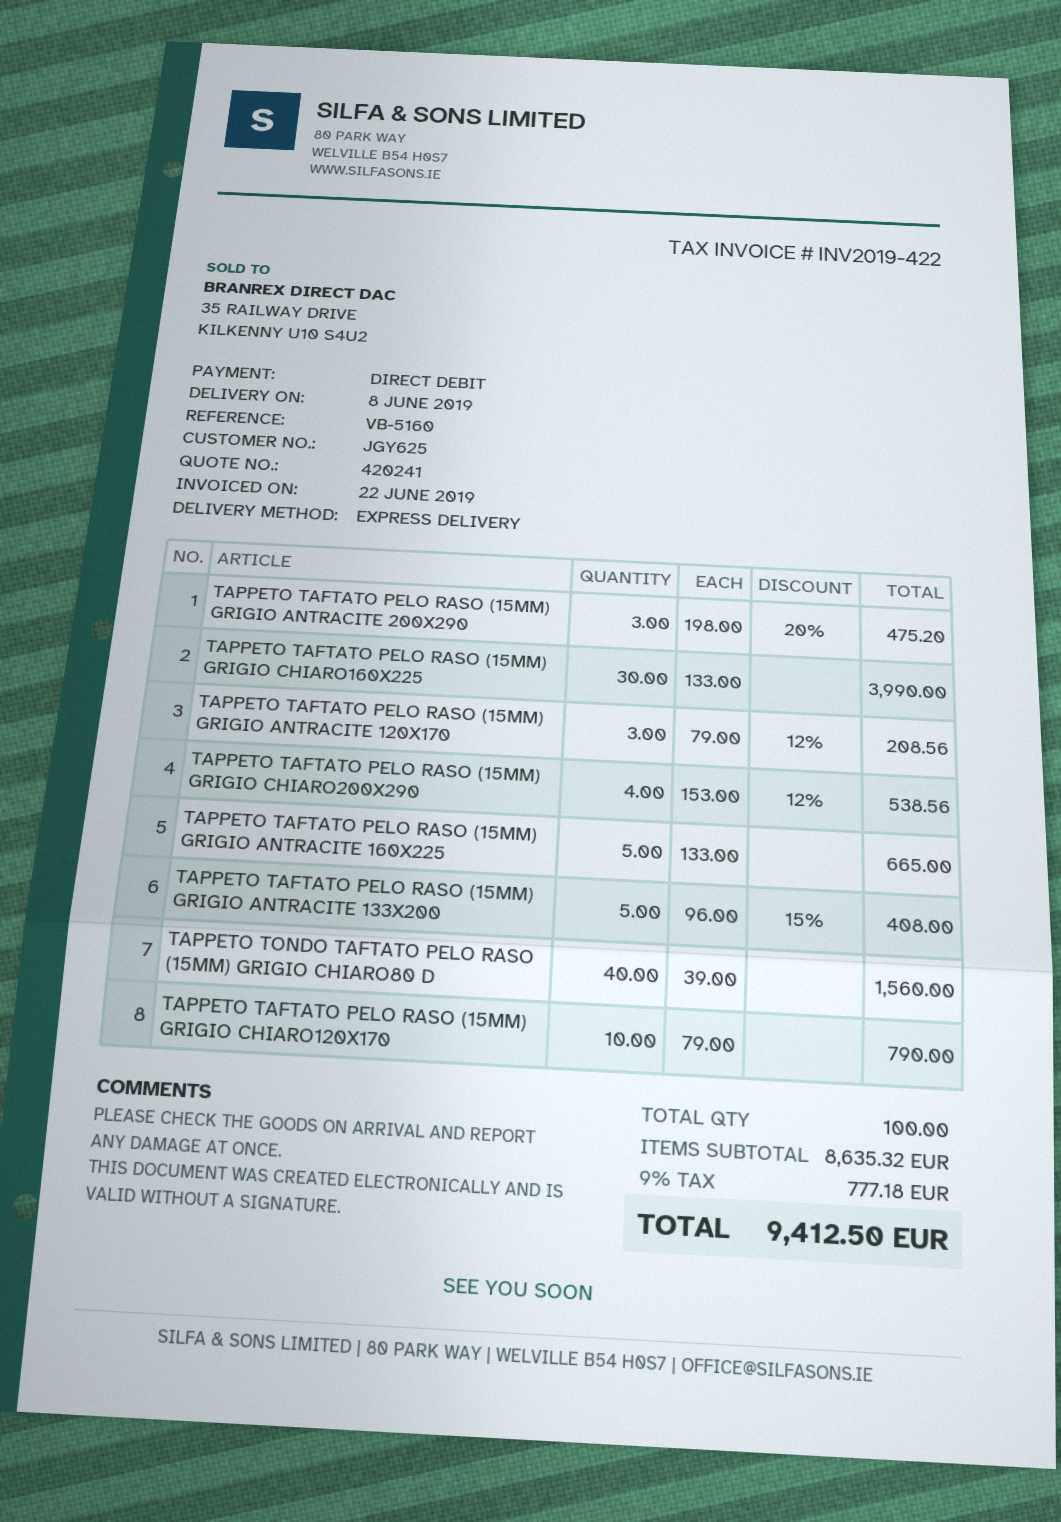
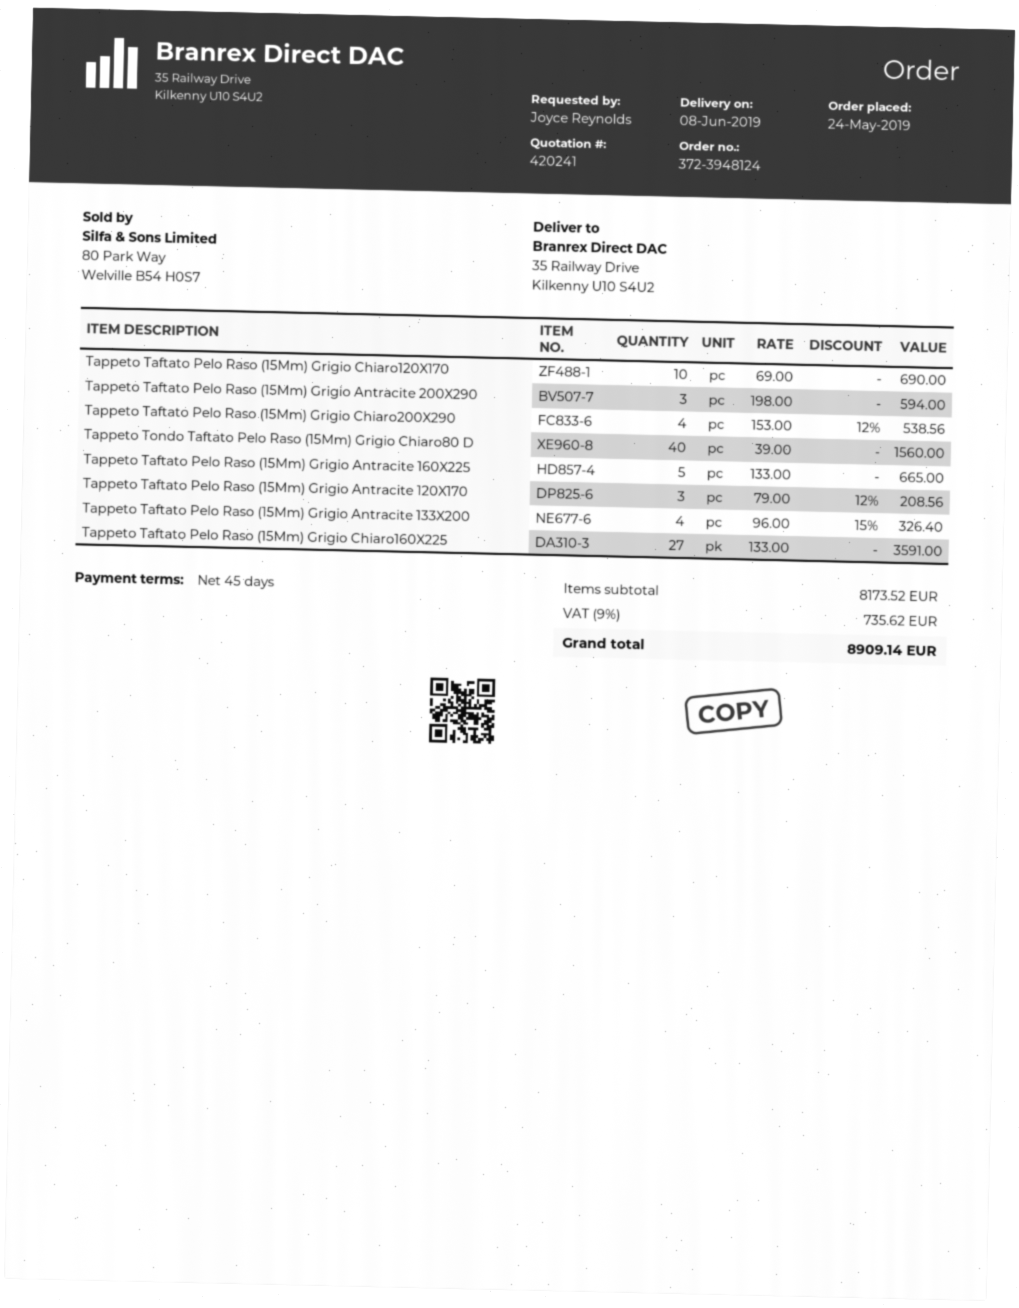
TAPPETO TAFTATO PELO RASO (15MM) GRIGIO ANTRACITE 200X290: 3 x 198.00 - 20% = 475.20 -> 3 x 198.00 = 594.00
TAPPETO TAFTATO PELO RASO (15MM) GRIGIO CHIARO160X225: 30 x 133.00 = 3990.00 -> 27 x 133.00 = 3591.00
TAPPETO TAFTATO PELO RASO (15MM) GRIGIO ANTRACITE 133X200: 5 x 96.00 - 15% = 408.00 -> 4 x 96.00 - 15% = 326.40
TAPPETO TAFTATO PELO RASO (15MM) GRIGIO CHIARO120X170: 10 x 79.00 = 790.00 -> 10 x 69.00 = 690.00
subtotal: 8635.32 -> 8173.52
tax: 9% = 777.18 -> 9% = 735.62
total: 9412.50 -> 8909.14

